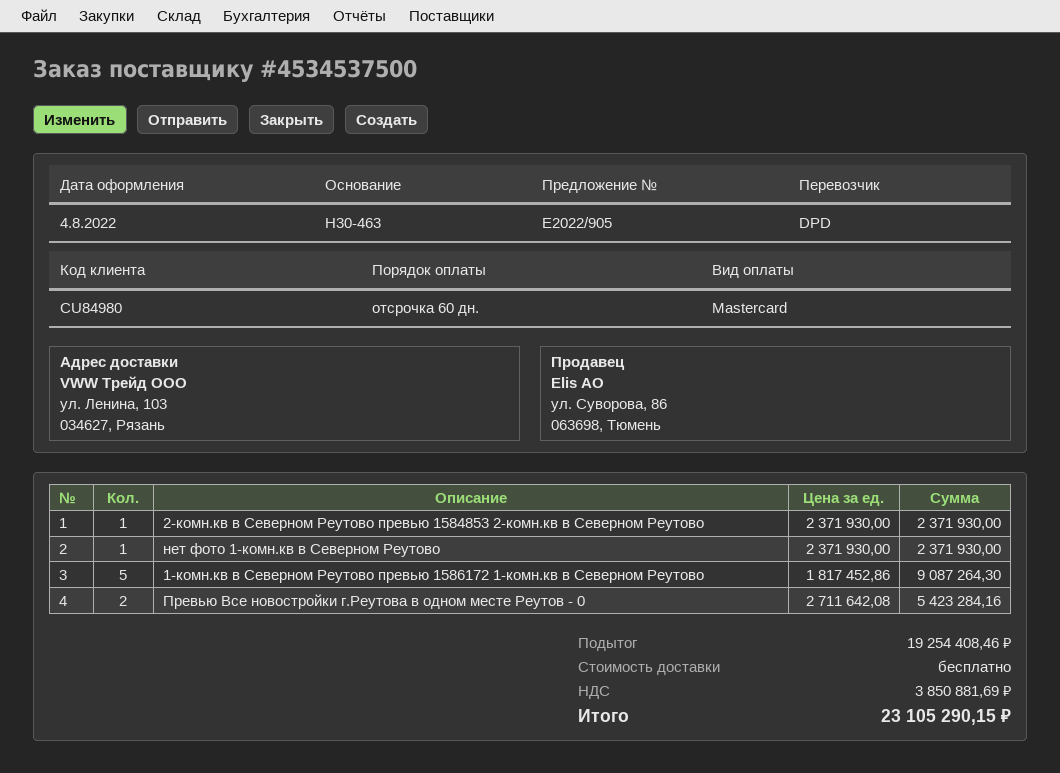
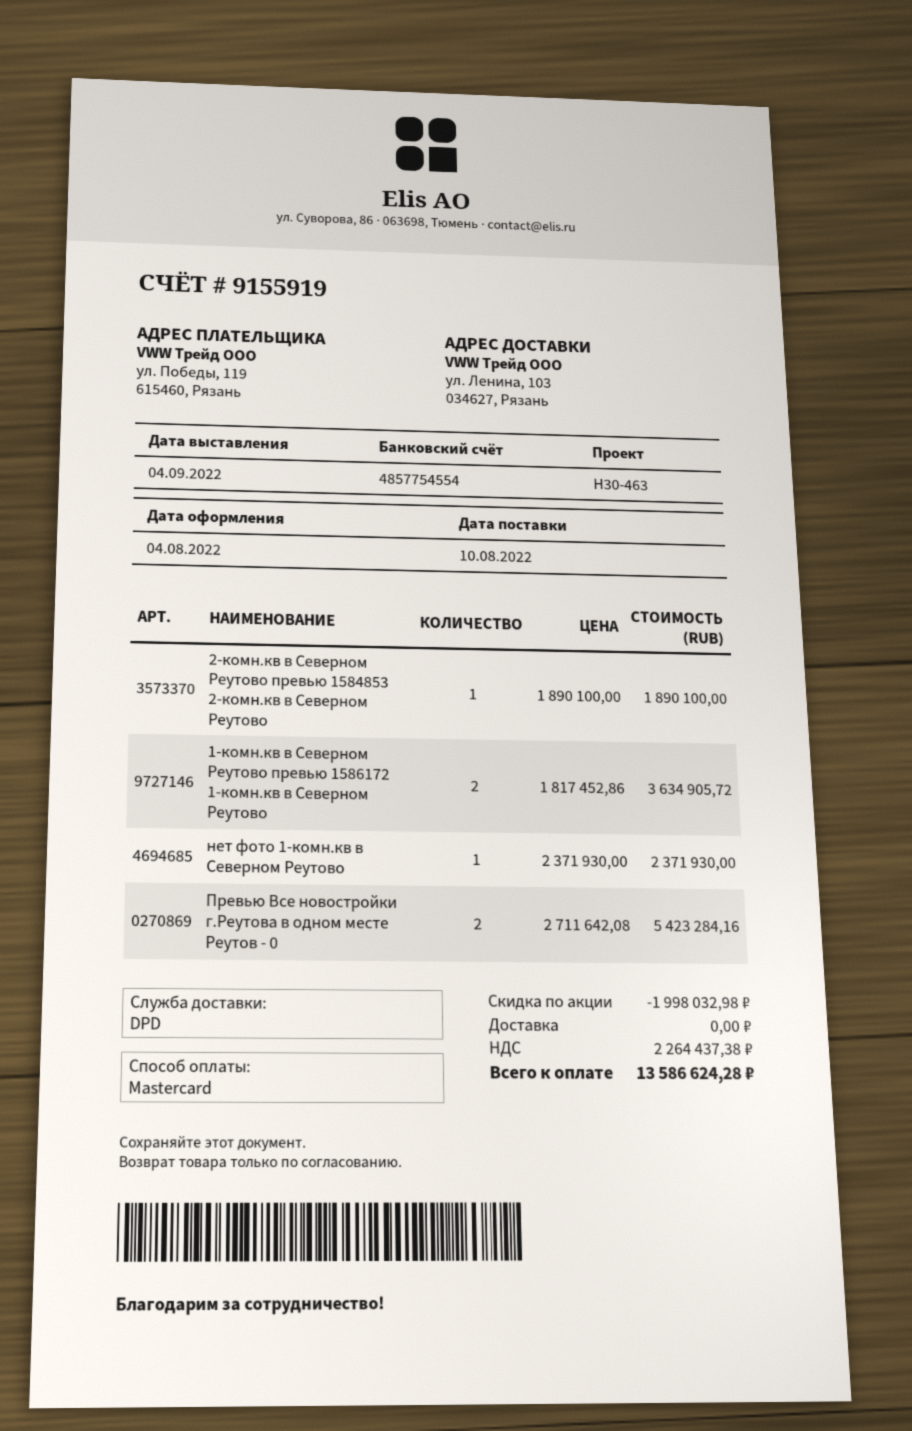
2-комн.кв в Северном Реутово превью 1584853 2-комн.кв в Северном Реутово: 1 x 2371930.00 = 2371930.00 -> 1 x 1890100.00 = 1890100.00
1-комн.кв в Северном Реутово превью 1586172 1-комн.кв в Северном Реутово: 5 x 1817452.86 = 9087264.30 -> 2 x 1817452.86 = 3634905.72
discount: none -> 1998032.98
tax: 3850881.69 -> 2264437.38
total: 23105290.15 -> 13586624.28

